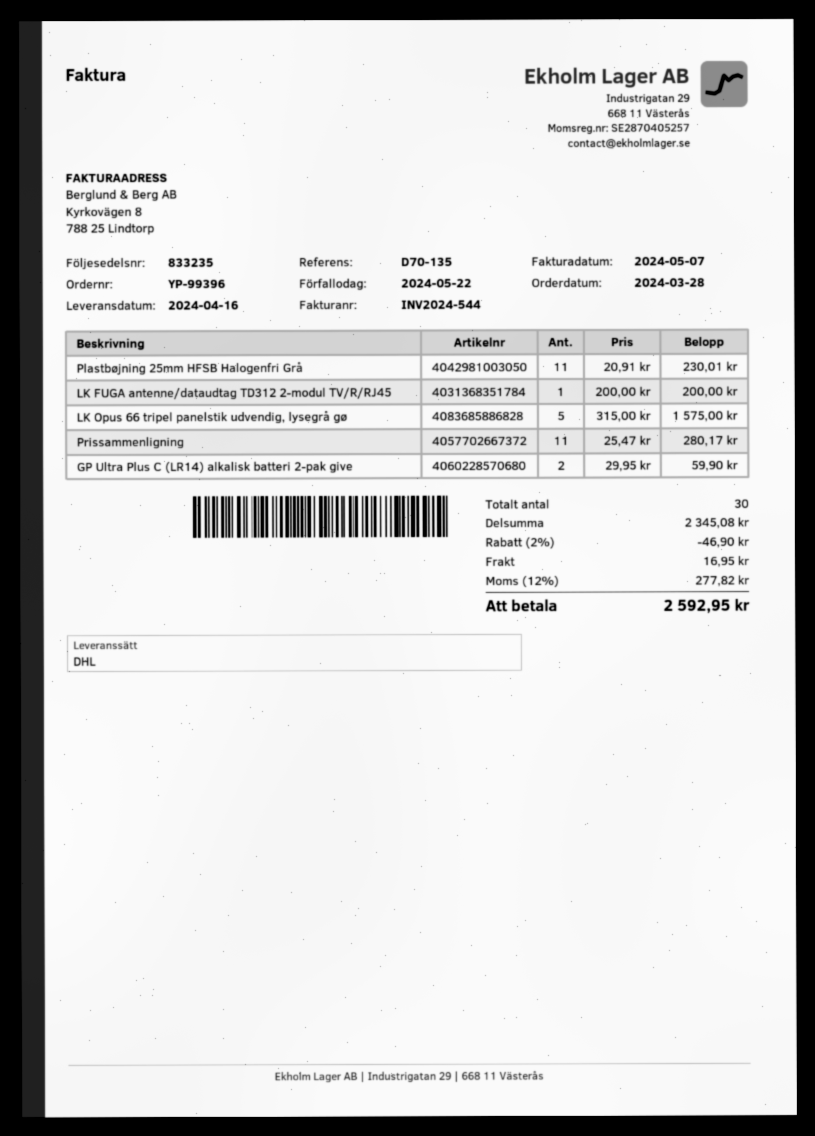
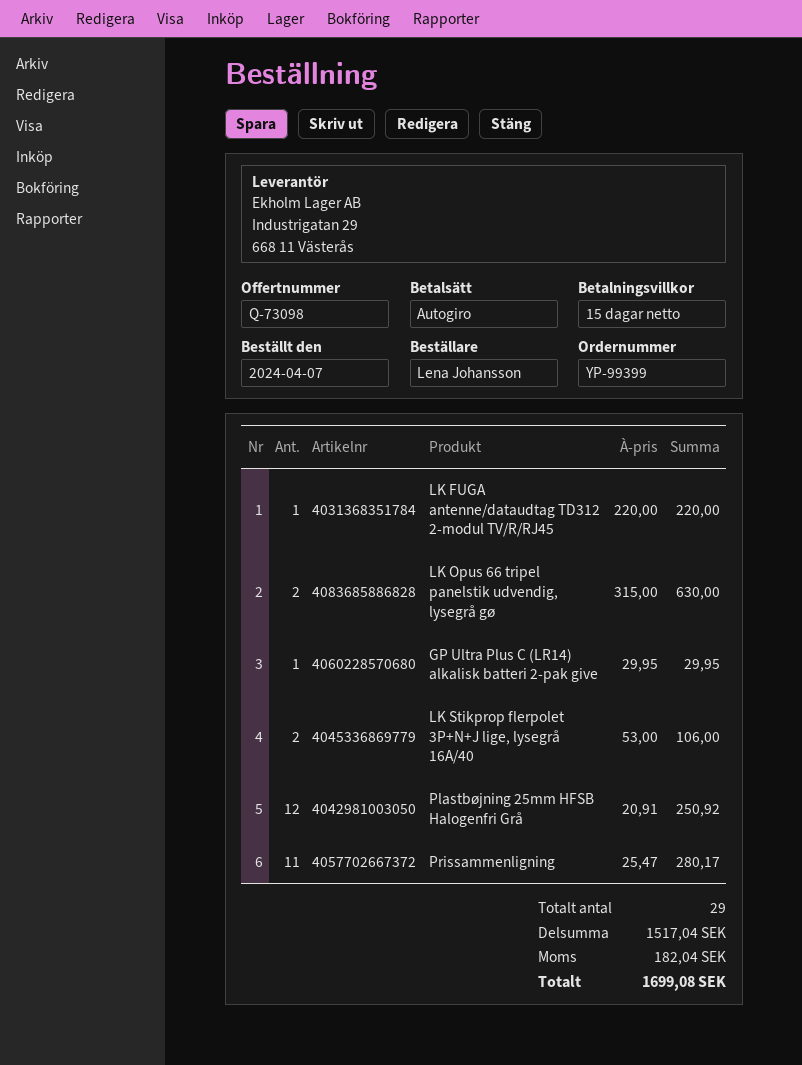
order number: YP-99396 -> YP-99399
order date: 2024-03-28 -> 2024-04-07
Plastbøjning 25mm HFSB Halogenfri Grå: 11 x 20.91 = 230.01 -> 12 x 20.91 = 250.92
LK FUGA antenne/dataudtag TD312 2-modul TV/R/RJ45: 1 x 200.00 = 200.00 -> 1 x 220.00 = 220.00
LK Opus 66 tripel panelstik udvendig, lysegrå gø: 5 x 315.00 = 1575.00 -> 2 x 315.00 = 630.00
GP Ultra Plus C (LR14) alkalisk batteri 2-pak give: 2 x 29.95 = 59.90 -> 1 x 29.95 = 29.95
LK Stikprop flerpolet 3P+N+J lige, lysegrå 16A/40: none -> 2 x 53.00 = 106.00
total quantity: 30 -> 29
subtotal: 2345.08 -> 1517.04
discount: 2% = 46.90 -> none
shipping: 16.95 -> none
tax: 277.82 -> 182.04
total: 2592.95 -> 1699.08

